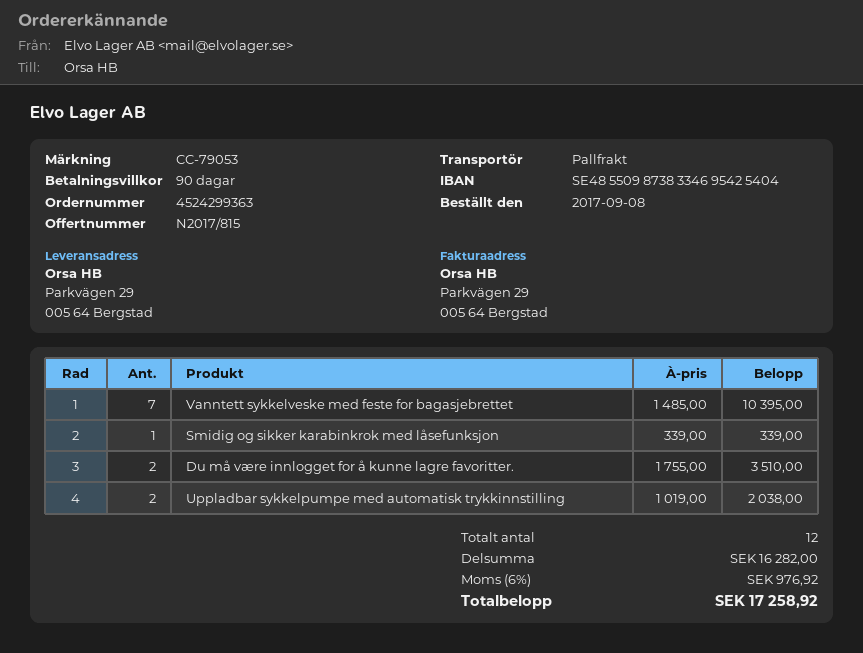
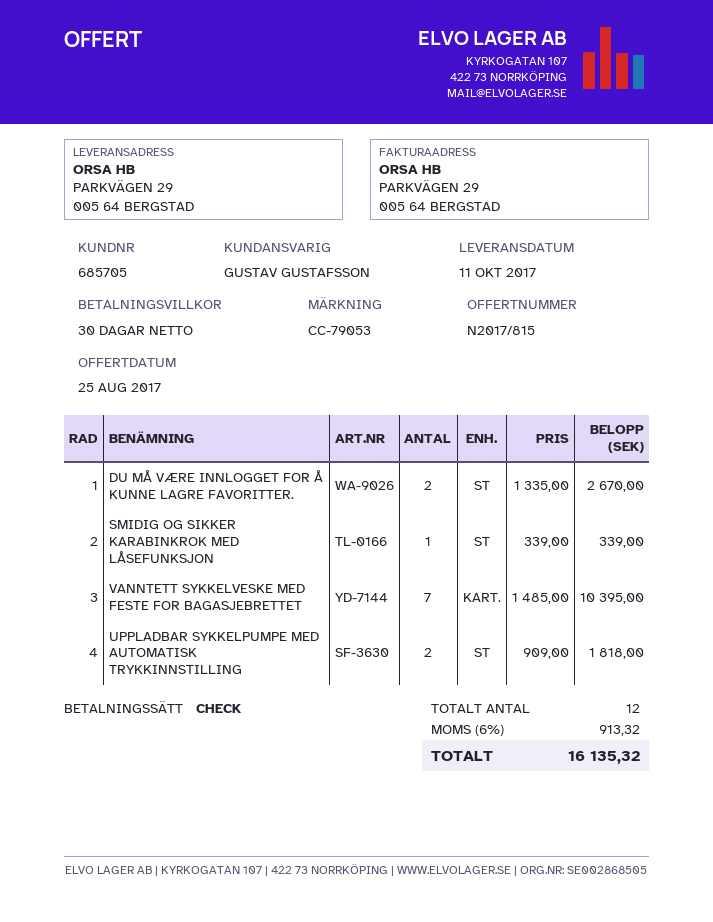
payment terms: 90 days -> 30 days
Du må være innlogget for å kunne lagre favoritter.: 2 x 1755.00 = 3510.00 -> 2 x 1335.00 = 2670.00
Uppladbar sykkelpumpe med automatisk trykkinnstilling: 2 x 1019.00 = 2038.00 -> 2 x 909.00 = 1818.00
tax: 6% = 976.92 -> 6% = 913.32
total: 17258.92 -> 16135.32

